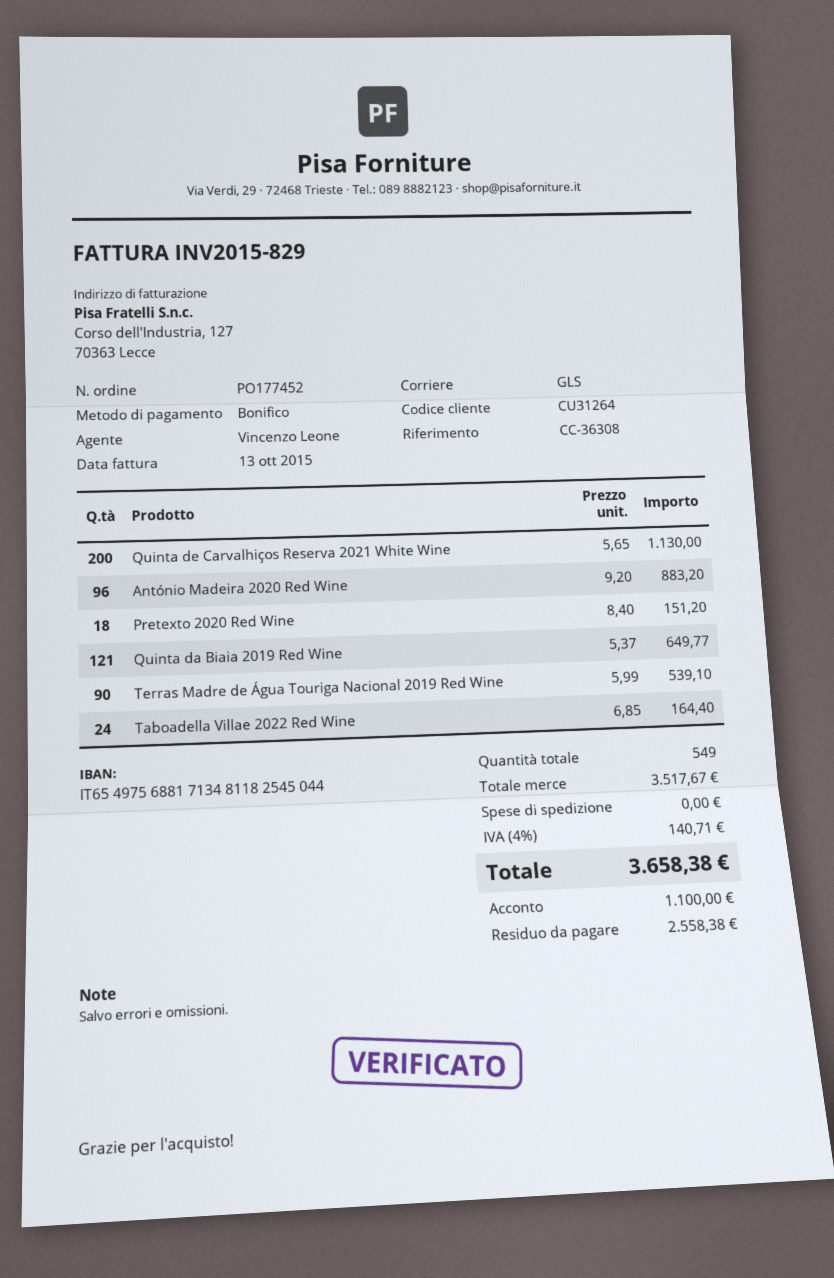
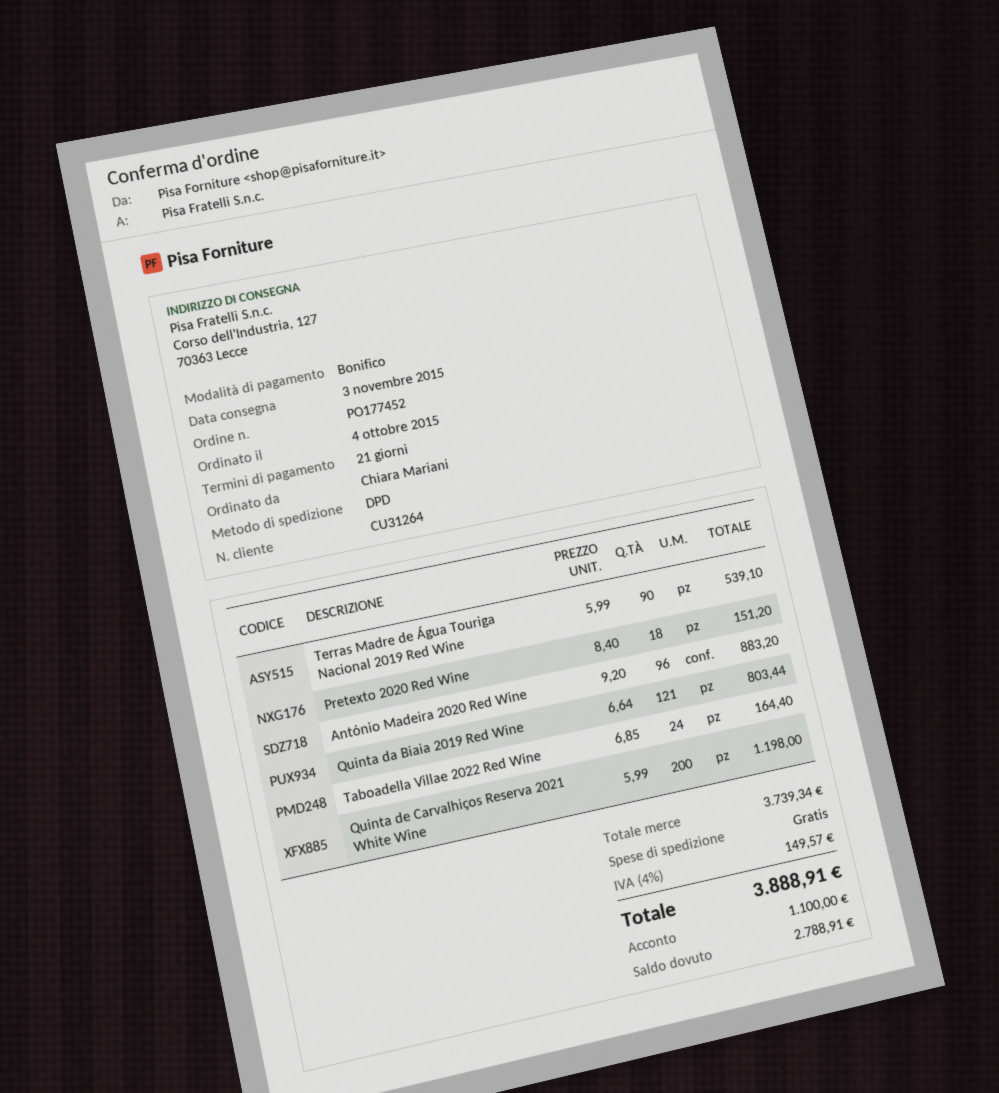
shipping method: GLS -> DPD
Quinta de Carvalhiços Reserva 2021 White Wine: 200 x 5.65 = 1130.00 -> 200 x 5.99 = 1198.00
Quinta da Biaia 2019 Red Wine: 121 x 5.37 = 649.77 -> 121 x 6.64 = 803.44
subtotal: 3517.67 -> 3739.34
tax: 4% = 140.71 -> 4% = 149.57
total: 3658.38 -> 3888.91
balance: 2558.38 -> 2788.91

